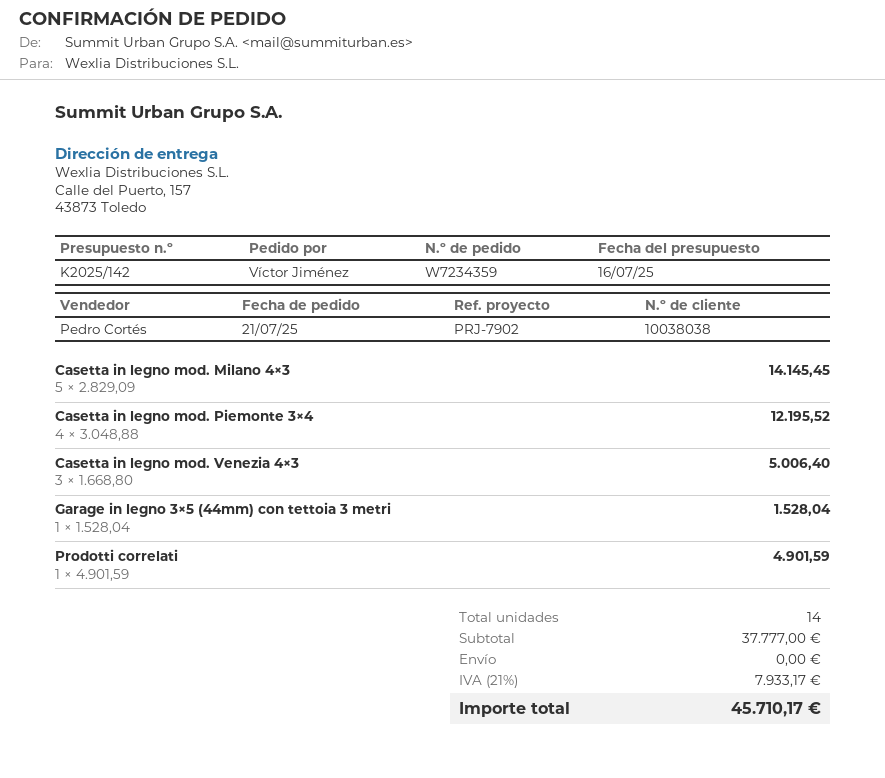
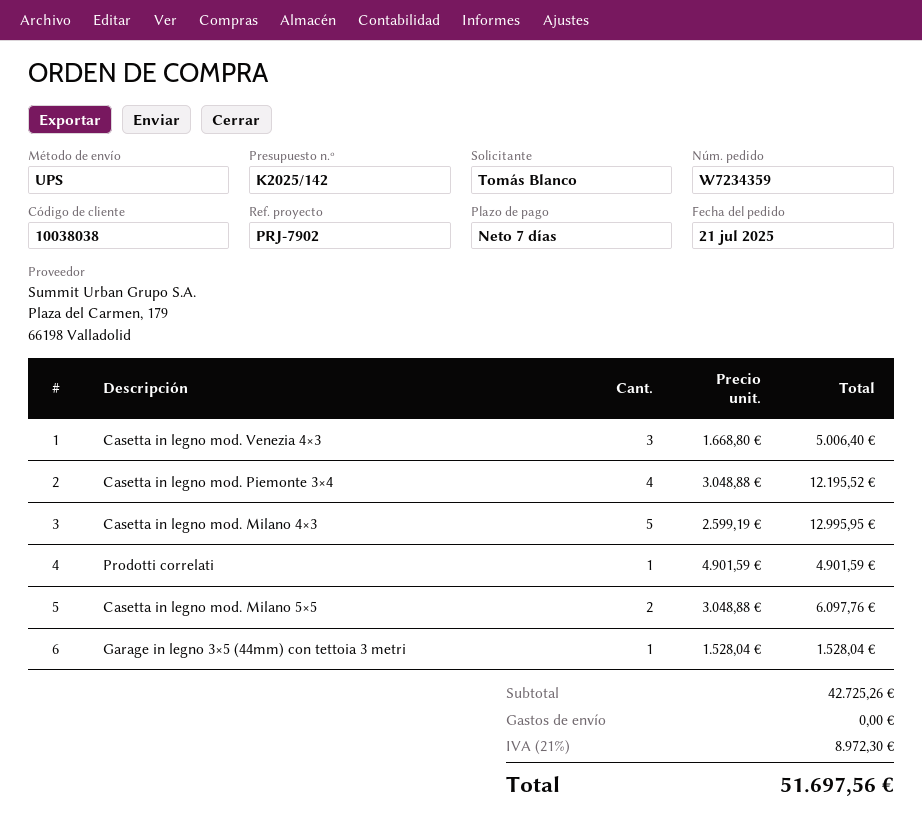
ordered by: Víctor Jiménez -> Tomás Blanco
Casetta in legno mod. Milano 4×3: 5 x 2829.09 = 14145.45 -> 5 x 2599.19 = 12995.95
Casetta in legno mod. Milano 5×5: none -> 2 x 3048.88 = 6097.76
subtotal: 37777.00 -> 42725.26
tax: 21% = 7933.17 -> 21% = 8972.30
total: 45710.17 -> 51697.56

